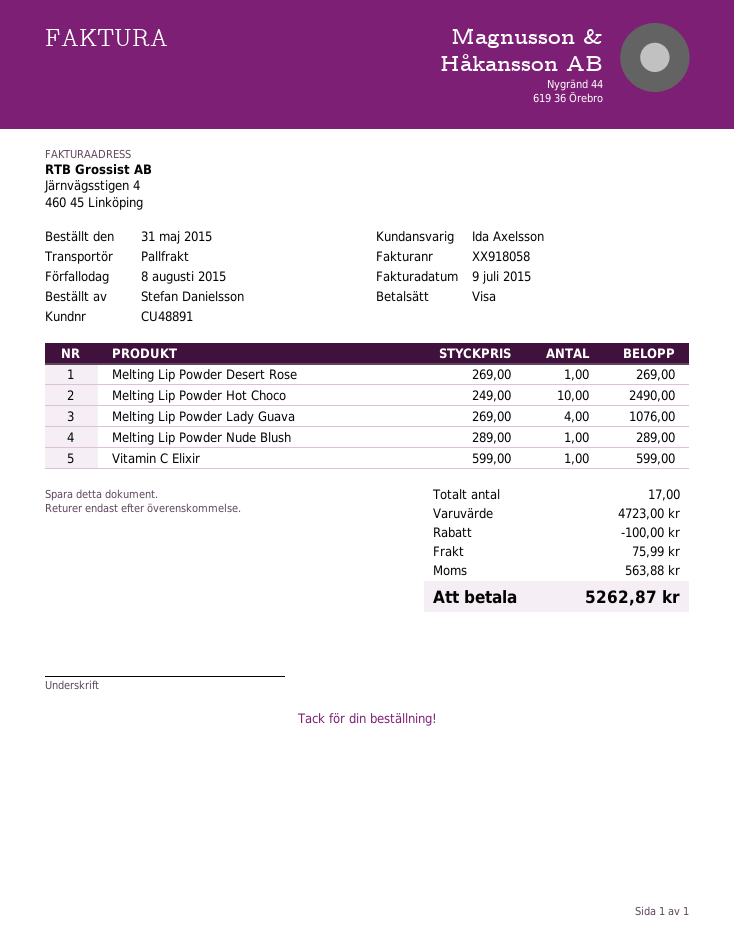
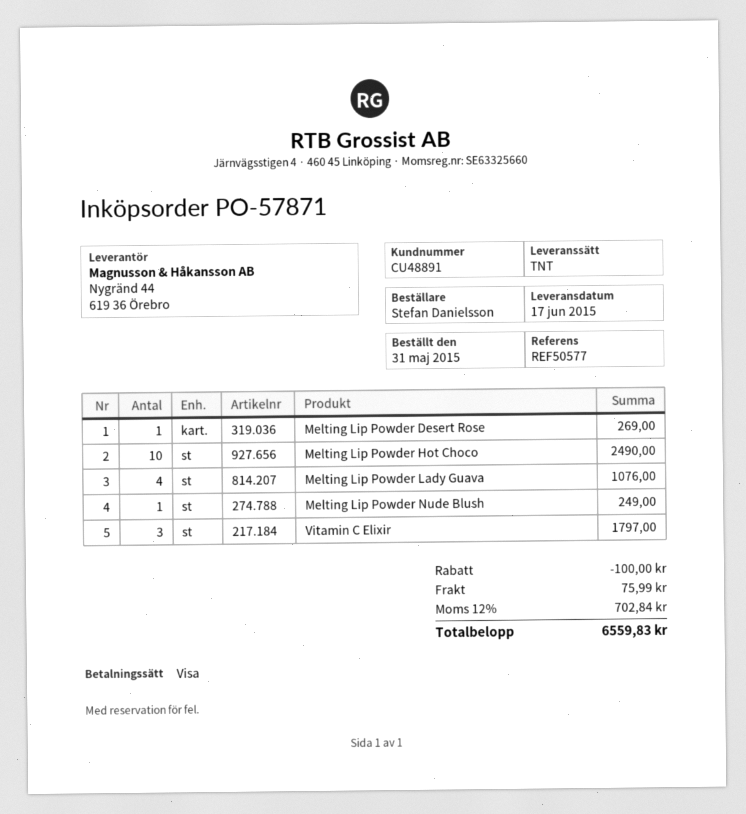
shipping method: pallet freight -> TNT
Melting Lip Powder Nude Blush: 1 for 289.00 -> 1 for 249.00
Vitamin C Elixir: 1 for 599.00 -> 3 for 1797.00
tax: 563.88 -> 702.84
total: 5262.87 -> 6559.83

